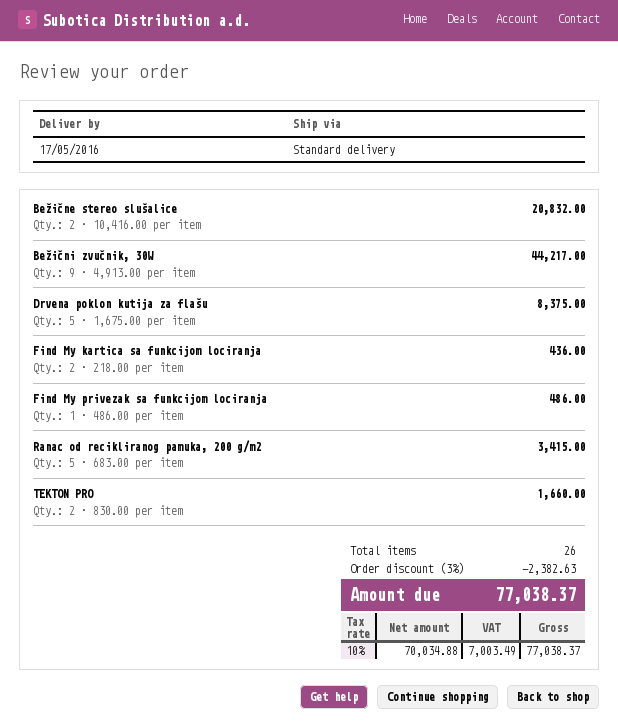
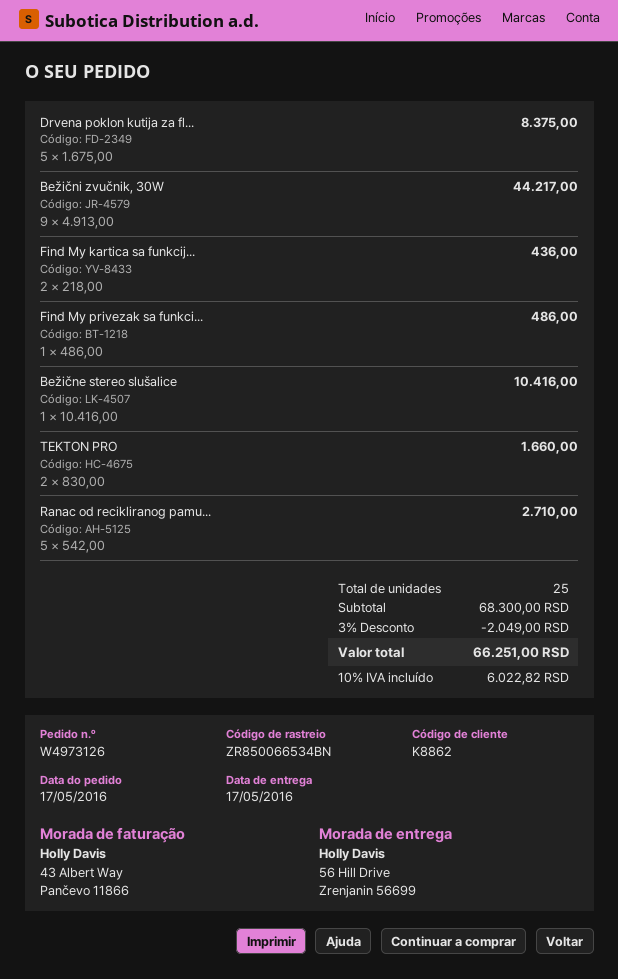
Bežične stereo slušalice: 2 x 10416.00 = 20832.00 -> 1 x 10416.00 = 10416.00
Ranac od recikliranog pamuka, 200 g/m2: 5 x 683.00 = 3415.00 -> 5 x 542.00 = 2710.00
total quantity: 26 -> 25
discount: 3% = 2382.63 -> 3% = 2049.00
tax: 10% = 7003.49 -> 10% = 6022.82
total: 77038.37 -> 66251.00

